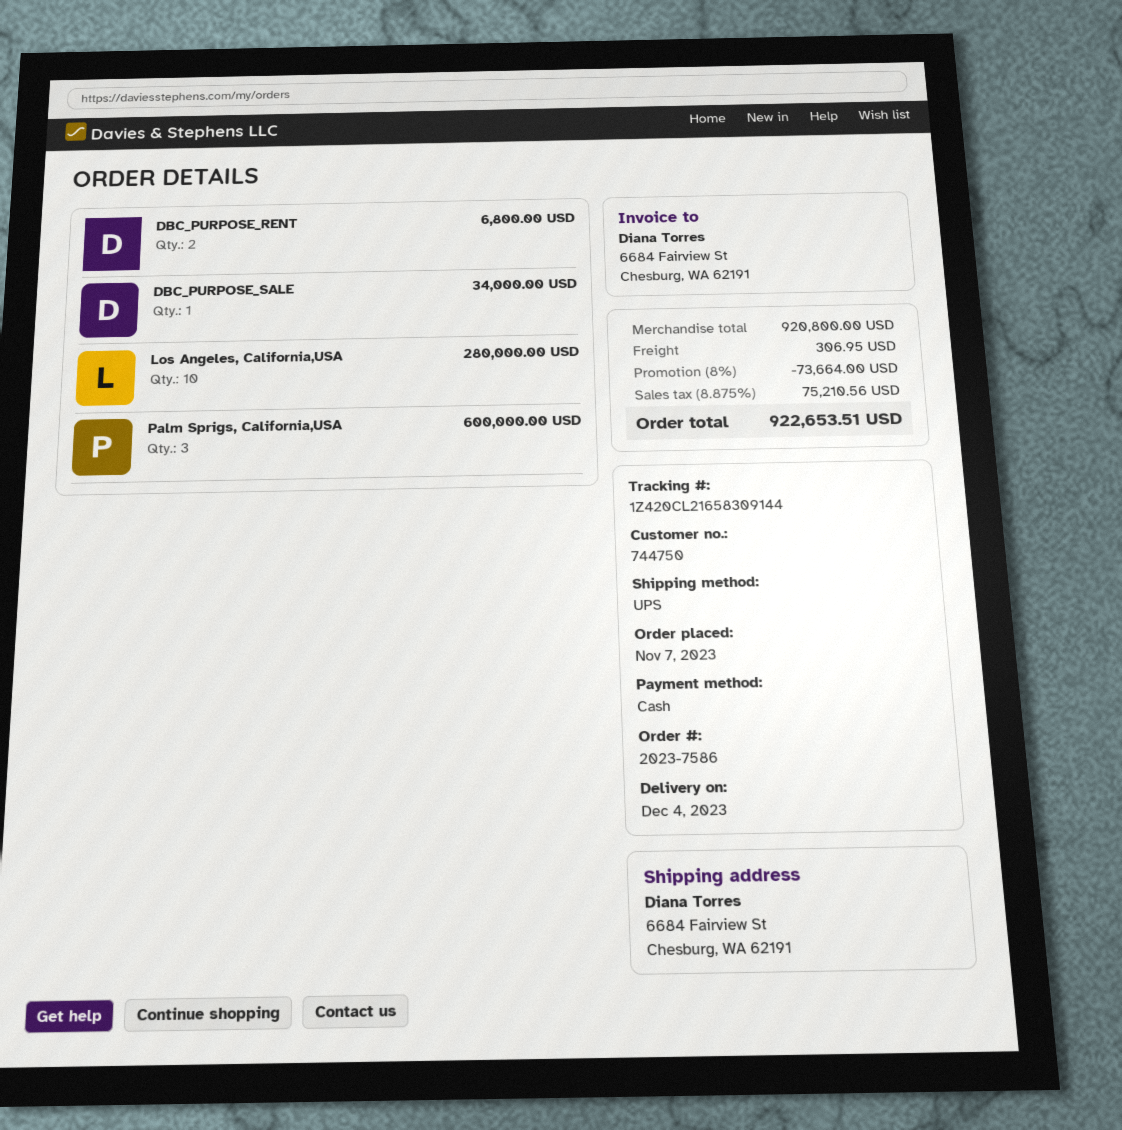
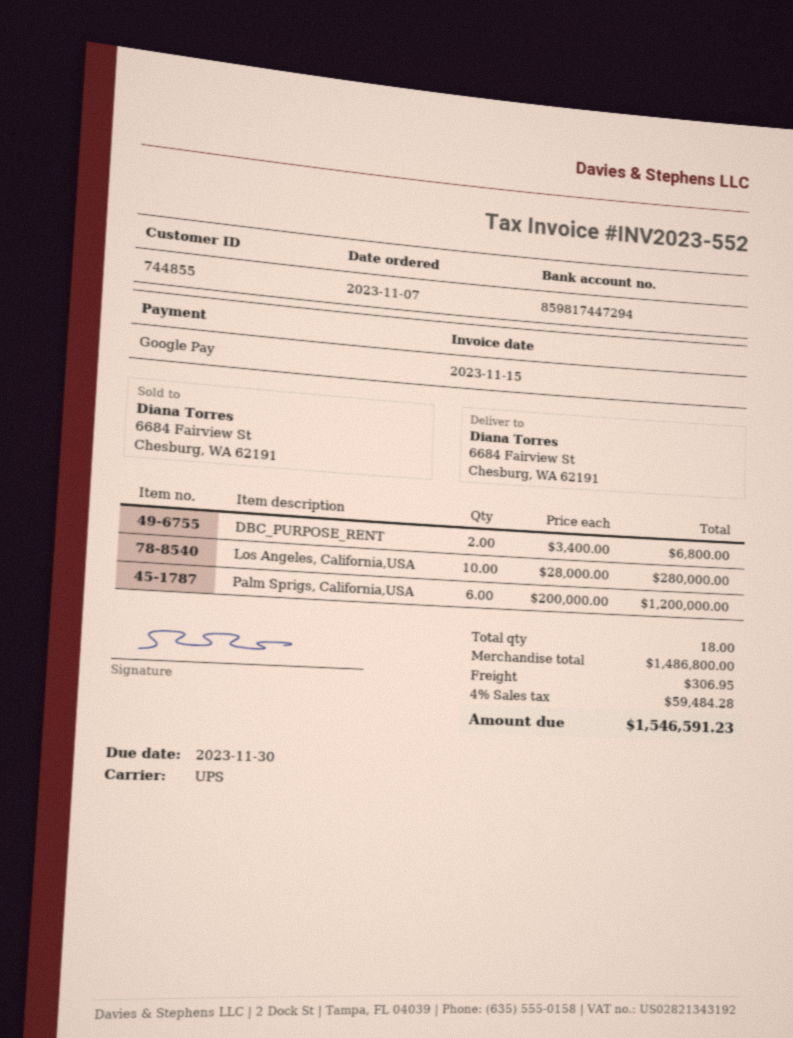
customer number: 744750 -> 744855
payment method: cash -> Google Pay
DBC_PURPOSE_SALE: 1 for 34000.00 -> none
Palm Sprigs, California,USA: 3 for 600000.00 -> 6 for 1200000.00
subtotal: 920800.00 -> 1486800.00
discount: 8% = 73664.00 -> none
tax: 8.875% = 75210.56 -> 4% = 59484.28
total: 922653.51 -> 1546591.23

